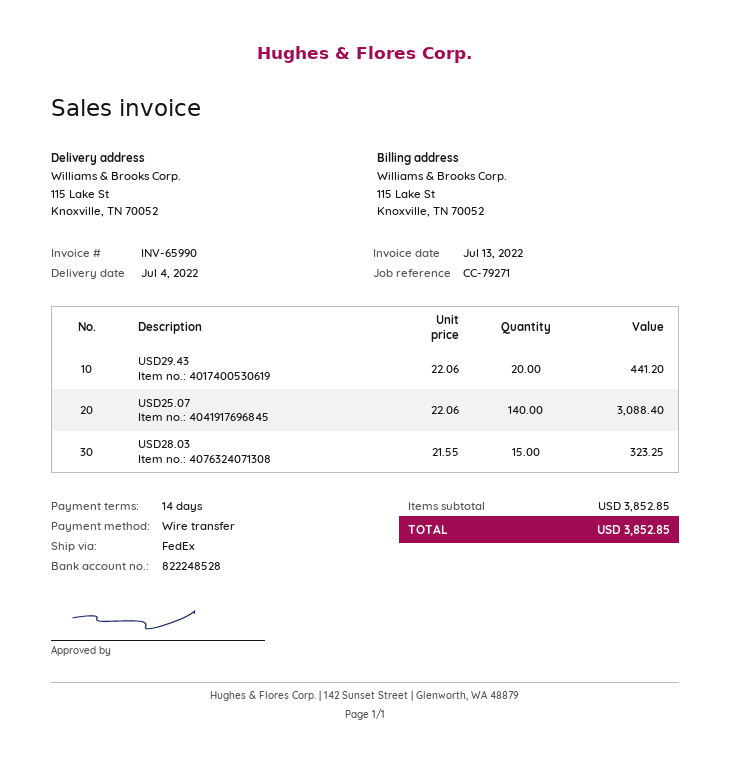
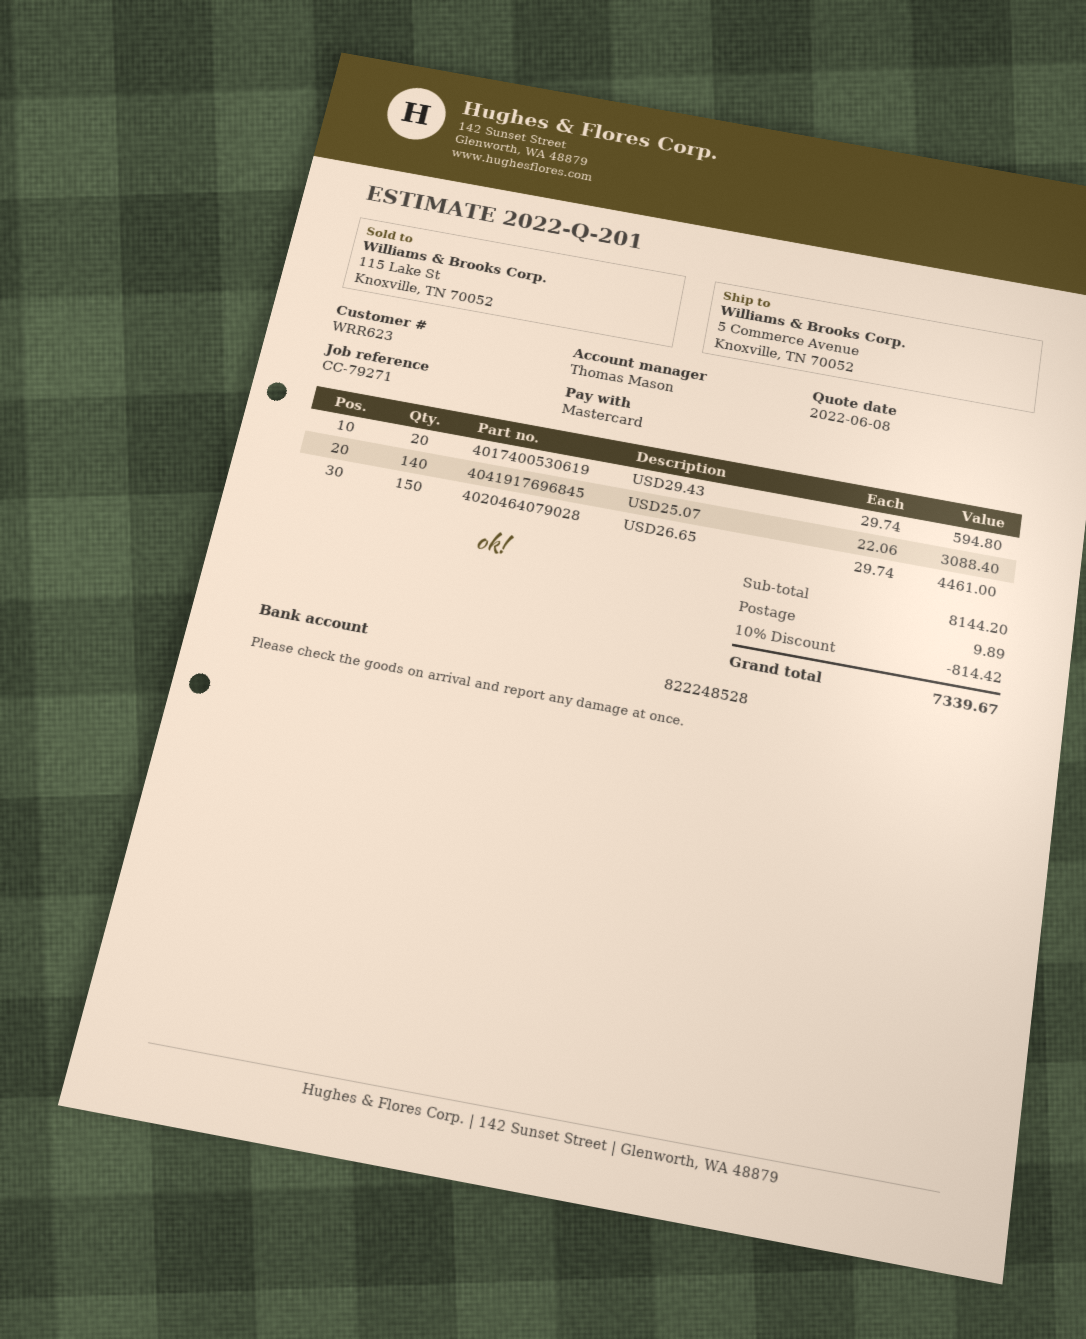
payment method: bank transfer -> Mastercard
ship to: 115 Lake St, Knoxville, TN 70052 -> 5 Commerce Avenue, Knoxville, TN 70052
USD29.43: 20 x 22.06 = 441.20 -> 20 x 29.74 = 594.80
USD28.03: 15 x 21.55 = 323.25 -> none
USD26.65: none -> 150 x 29.74 = 4461.00
subtotal: 3852.85 -> 8144.20
discount: none -> 10% = 814.42
shipping: none -> 9.89
total: 3852.85 -> 7339.67

